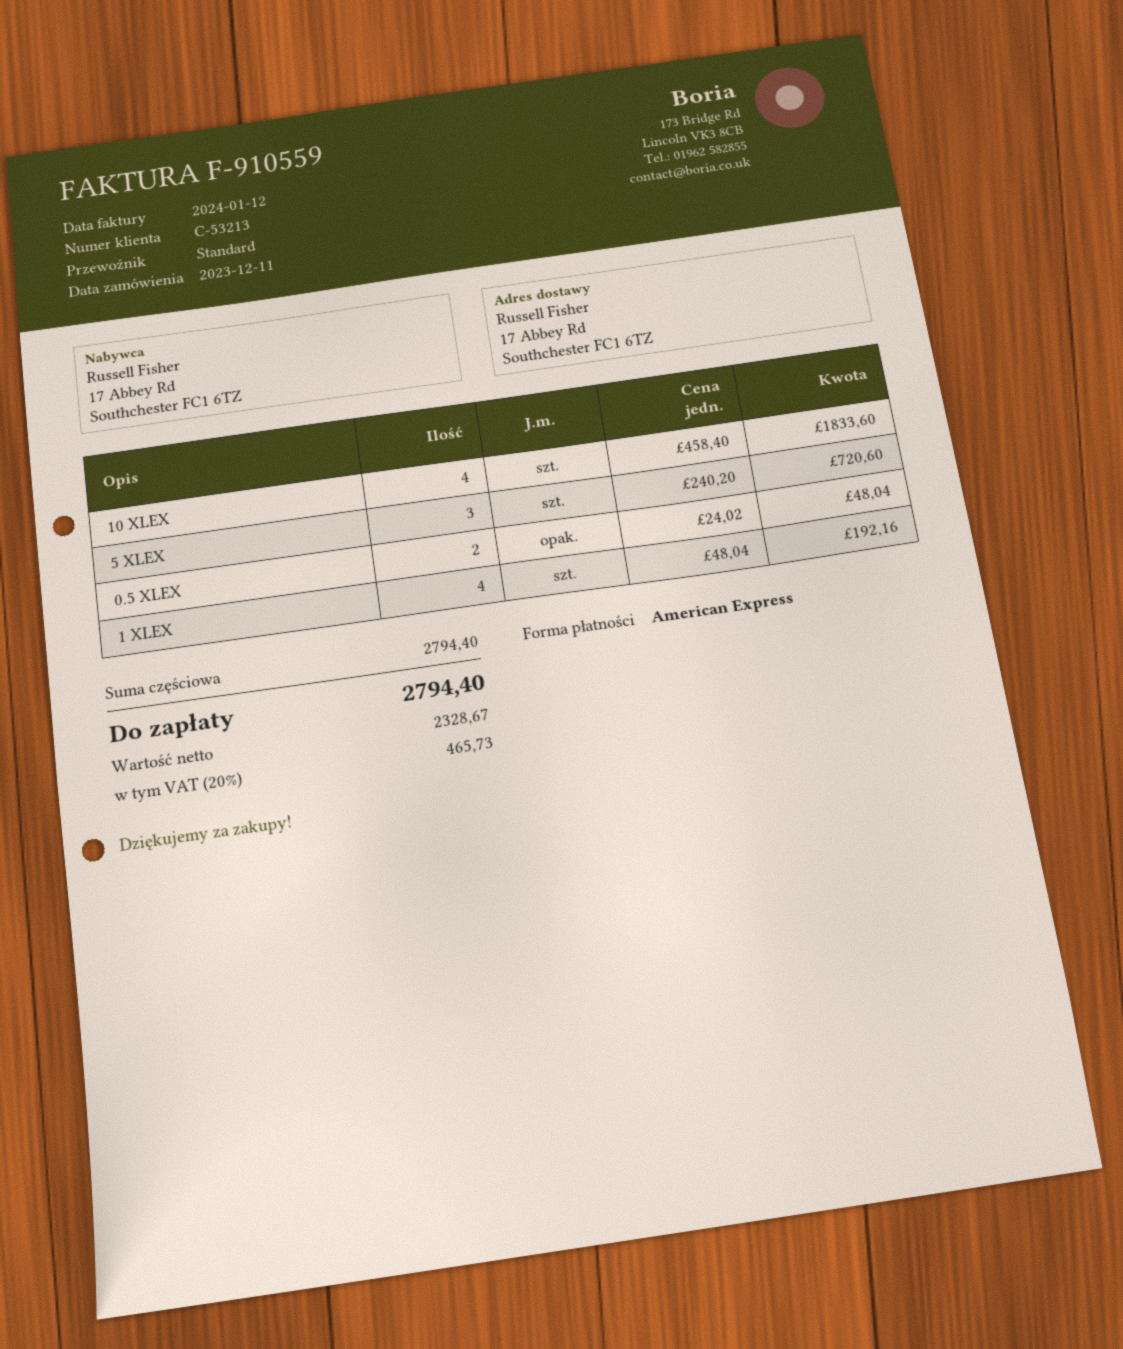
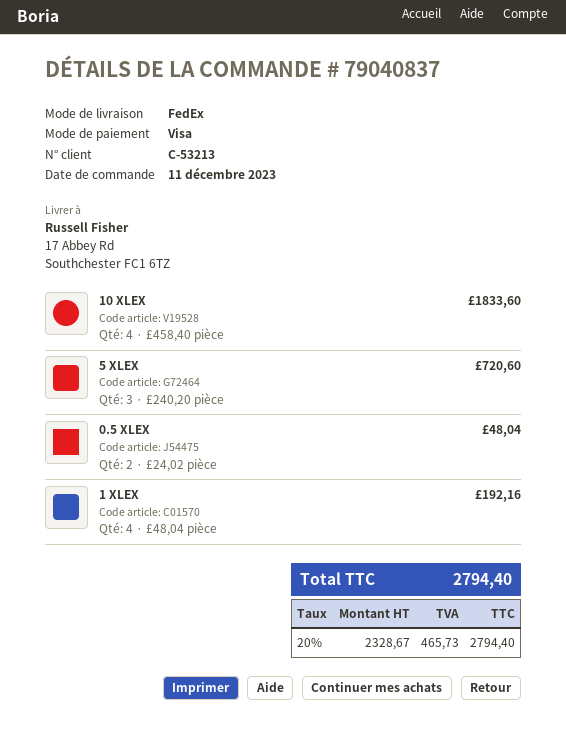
payment method: American Express -> Visa
shipping method: standard -> FedEx

